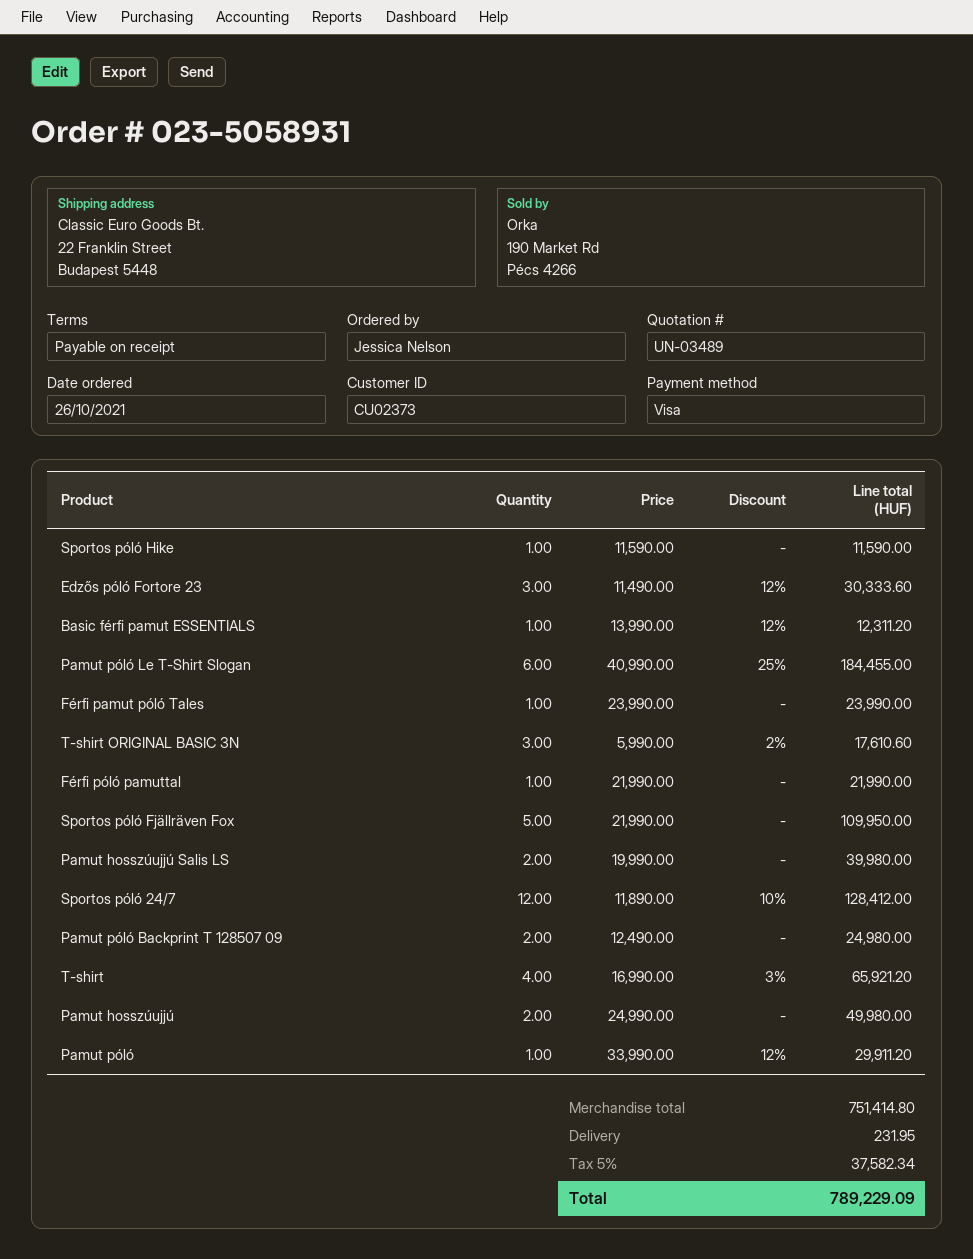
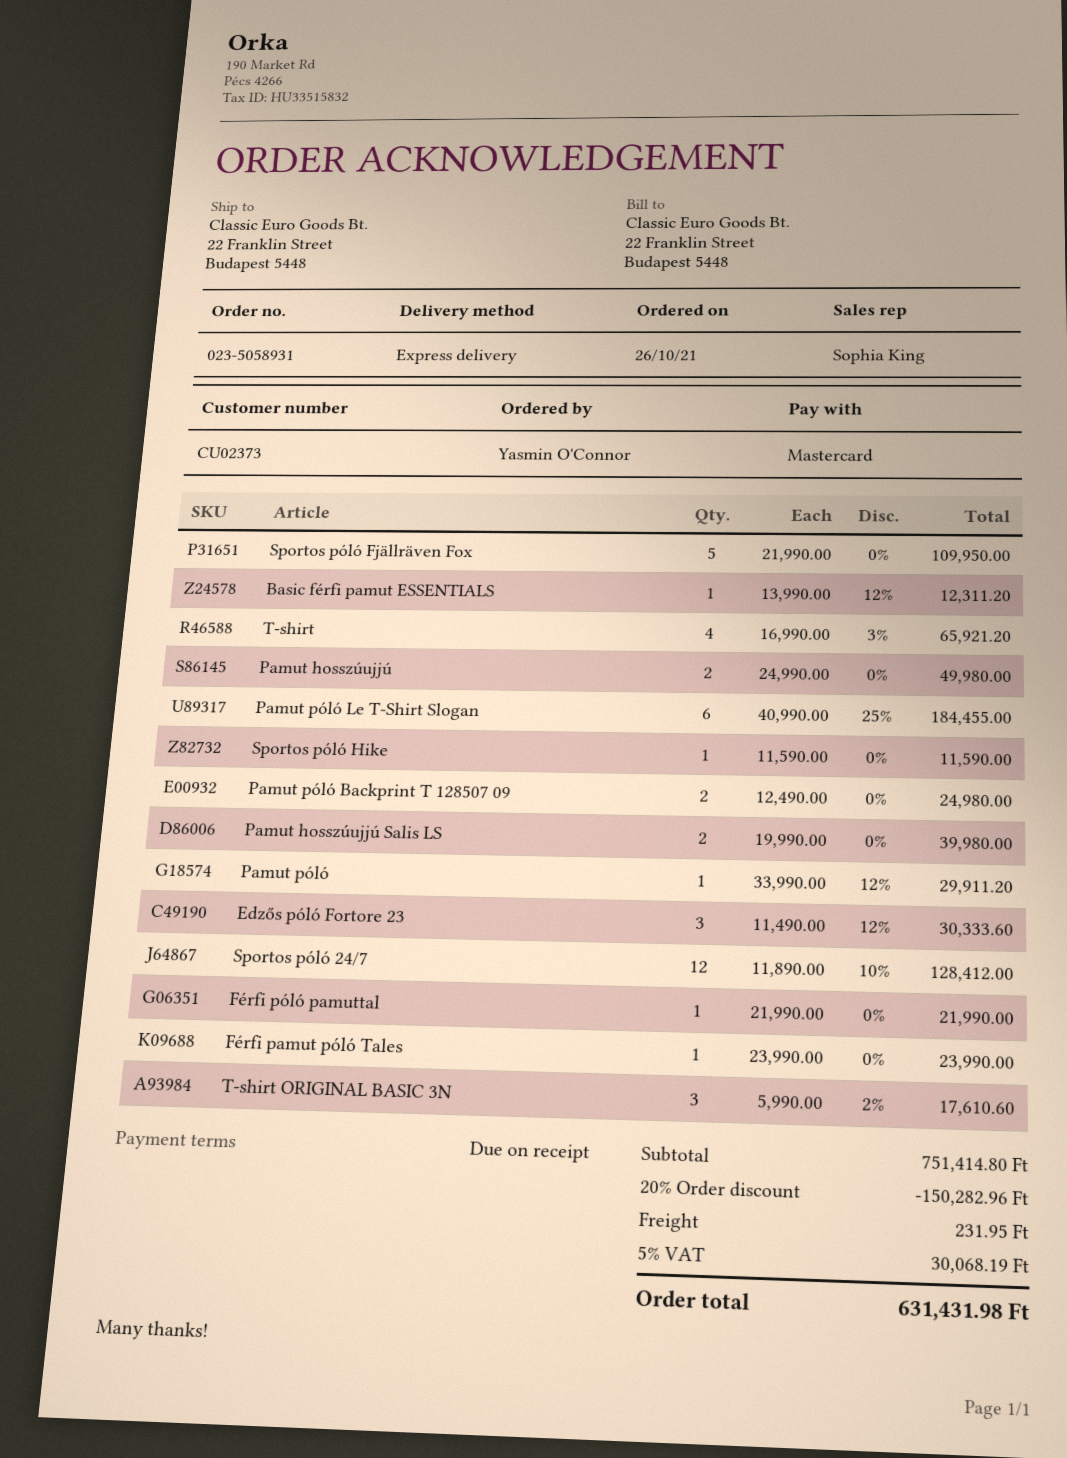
ordered by: Jessica Nelson -> Yasmin O'Connor
payment method: Visa -> Mastercard
discount: none -> 20% = 150282.96
tax: 5% = 37582.34 -> 5% = 30068.19
total: 789229.09 -> 631431.98

